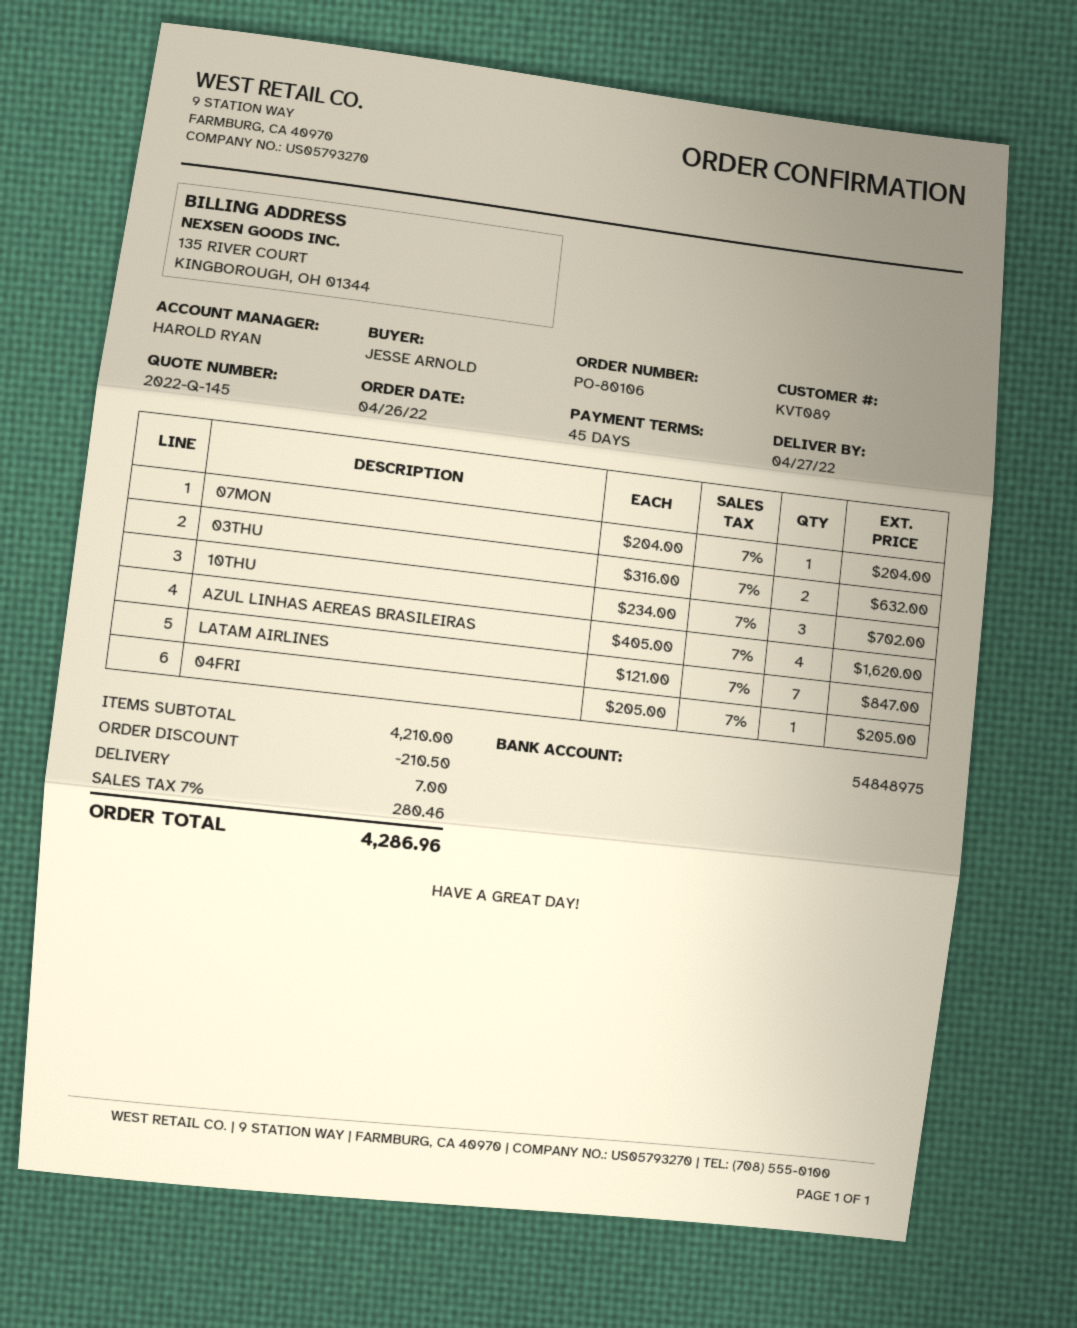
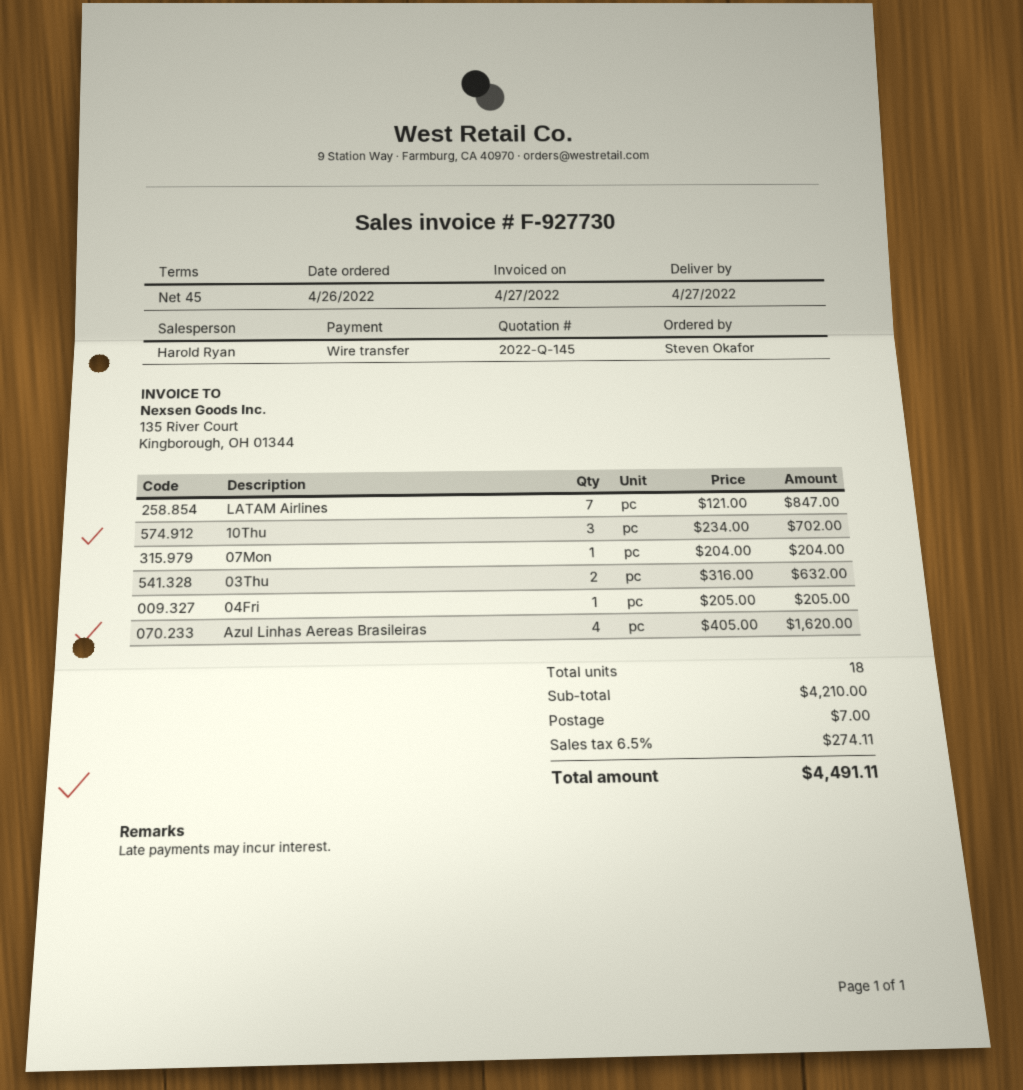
ordered by: JESSE ARNOLD -> Steven Okafor
discount: 210.50 -> none
tax: 7% = 280.46 -> 6.5% = 274.11
total: 4286.96 -> 4491.11

